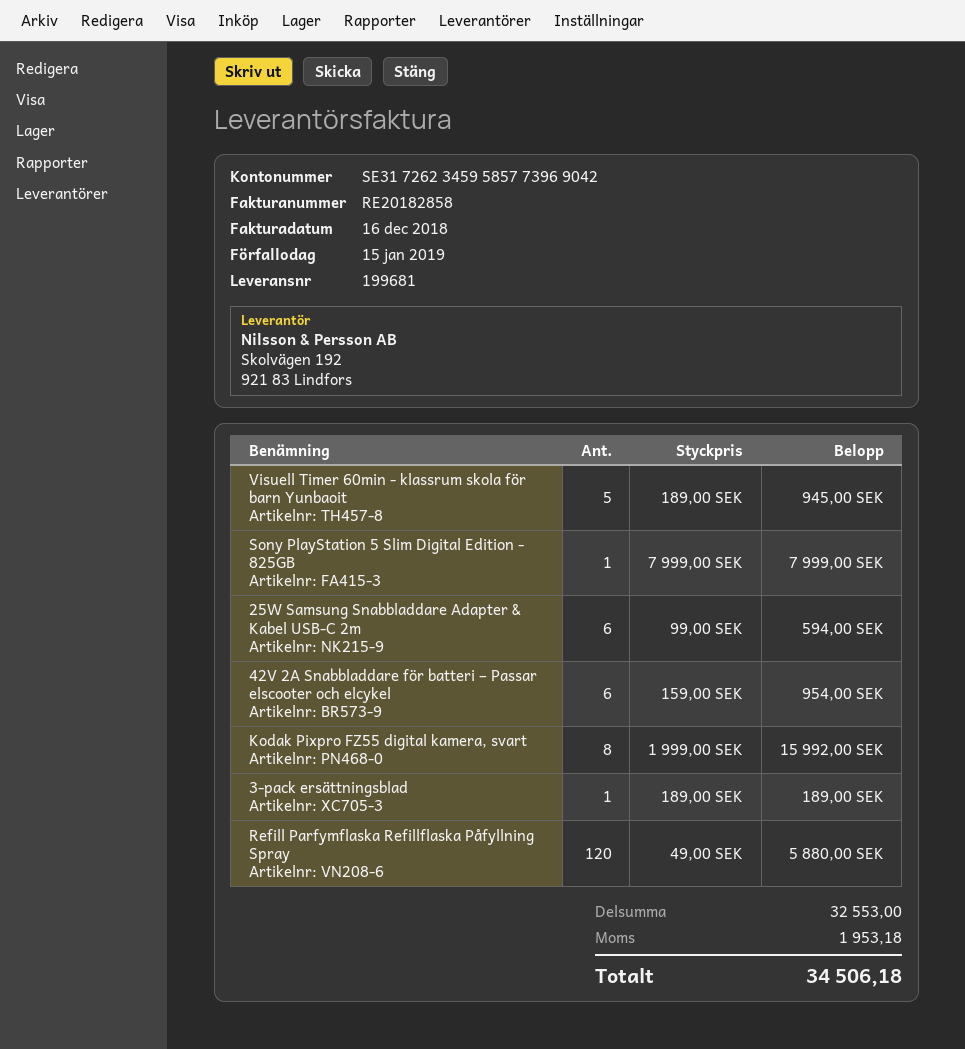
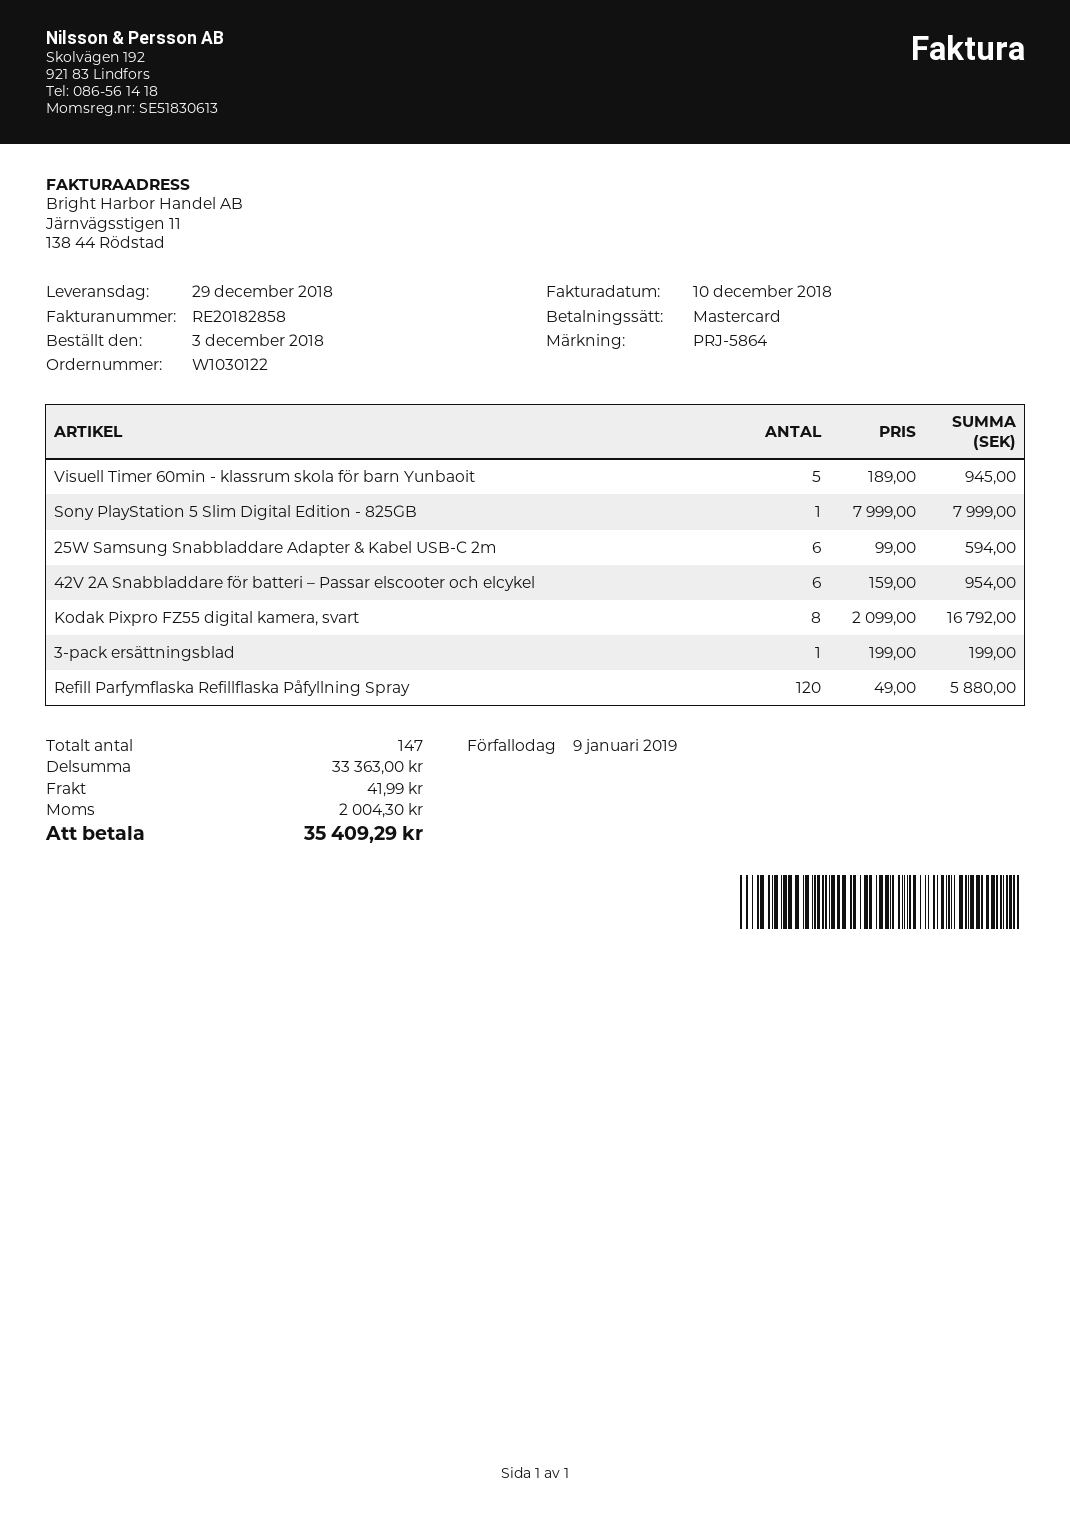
invoice date: 2018-12-16 -> 2018-12-10
due date: 2019-01-15 -> 2019-01-09
Kodak Pixpro FZ55 digital kamera, svart: 8 x 1999.00 = 15992.00 -> 8 x 2099.00 = 16792.00
3-pack ersättningsblad: 1 x 189.00 = 189.00 -> 1 x 199.00 = 199.00
subtotal: 32553.00 -> 33363.00
shipping: none -> 41.99
tax: 1953.18 -> 2004.30
total: 34506.18 -> 35409.29

